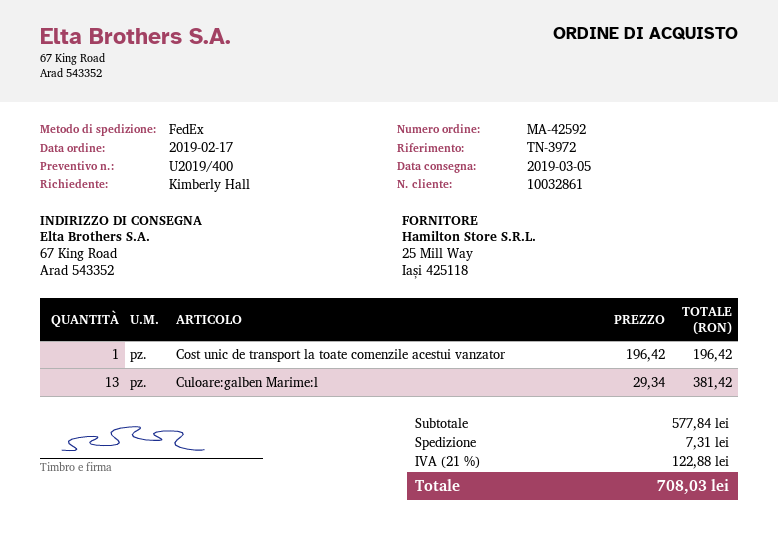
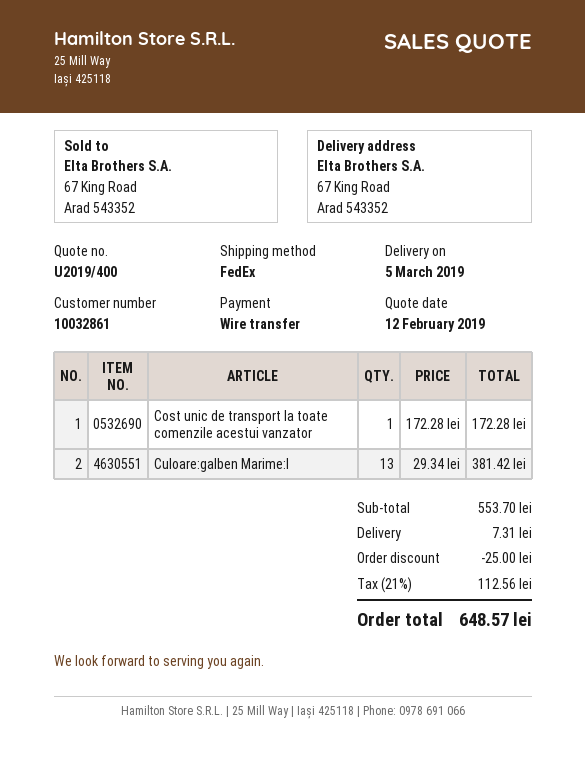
Cost unic de transport la toate comenzile acestui vanzator: 1 x 196.42 = 196.42 -> 1 x 172.28 = 172.28
subtotal: 577.84 -> 553.70
discount: none -> 25.00
tax: 21% = 122.88 -> 21% = 112.56
total: 708.03 -> 648.57

